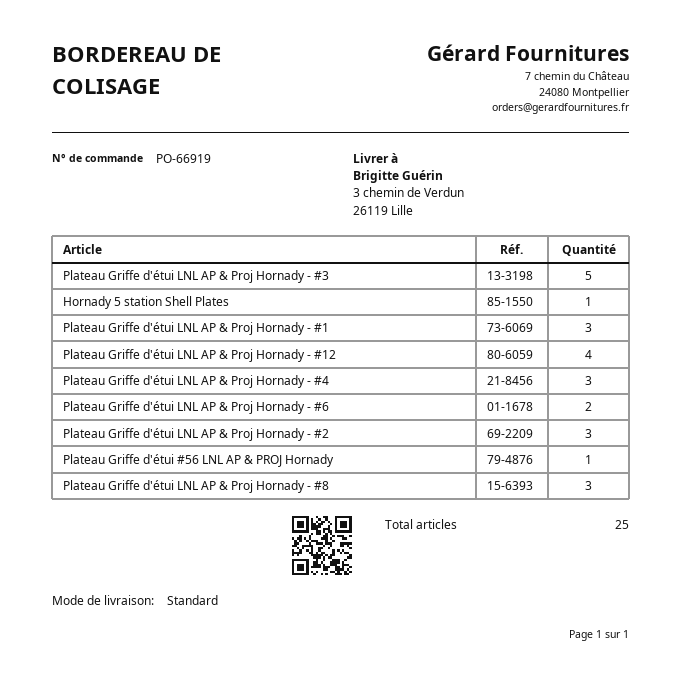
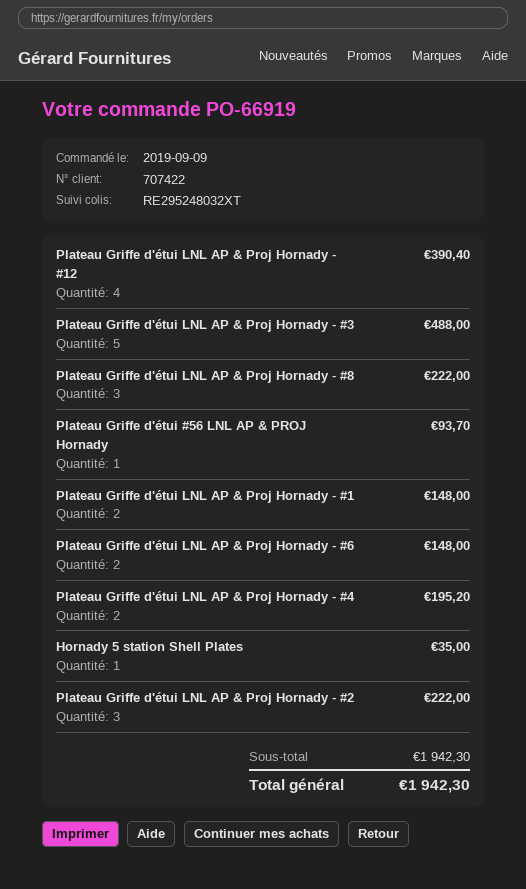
Plateau Griffe d'étui LNL AP & Proj Hornady - #1: 3 -> 2
Plateau Griffe d'étui LNL AP & Proj Hornady - #4: 3 -> 2

